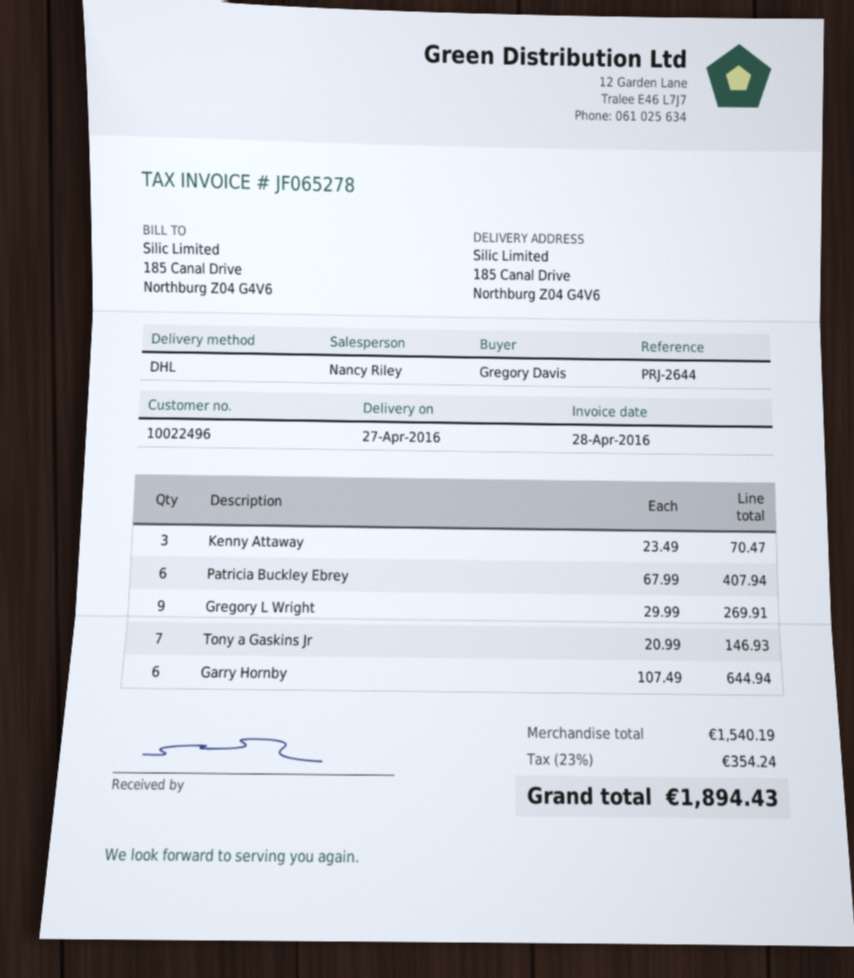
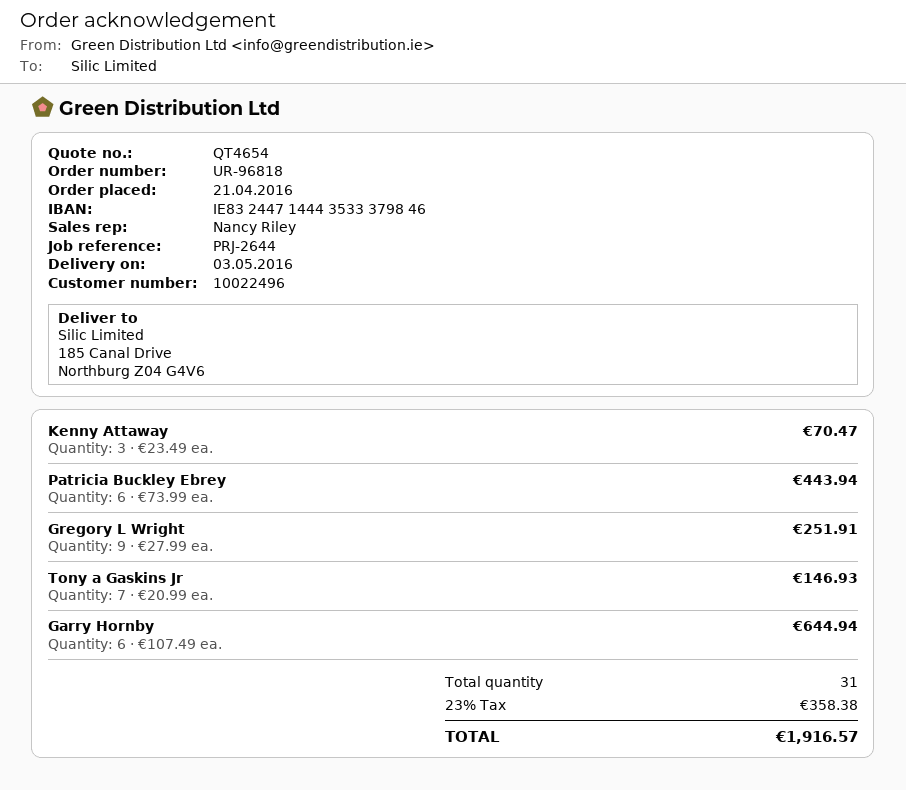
delivery date: 2016-04-27 -> 2016-05-03
Patricia Buckley Ebrey: 6 x 67.99 = 407.94 -> 6 x 73.99 = 443.94
Gregory L Wright: 9 x 29.99 = 269.91 -> 9 x 27.99 = 251.91
tax: 23% = 354.24 -> 23% = 358.38
total: 1894.43 -> 1916.57

